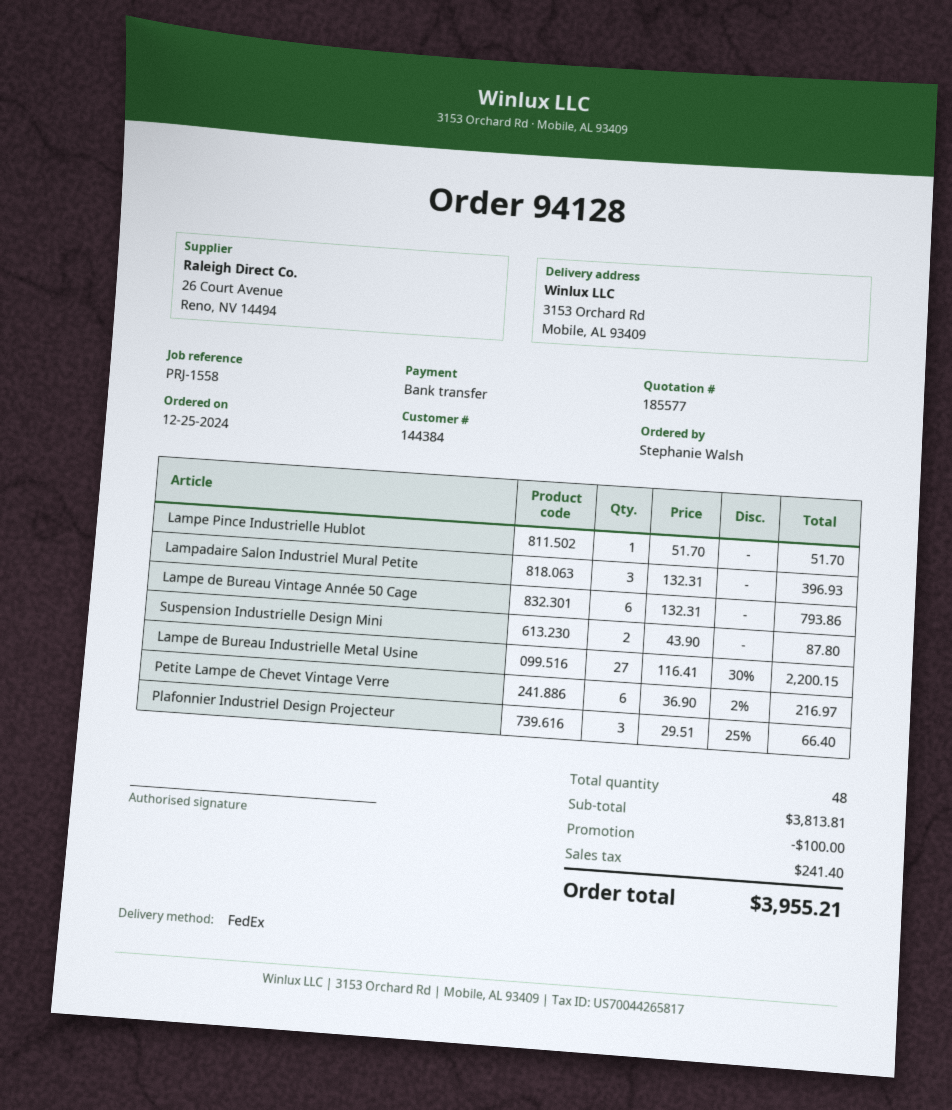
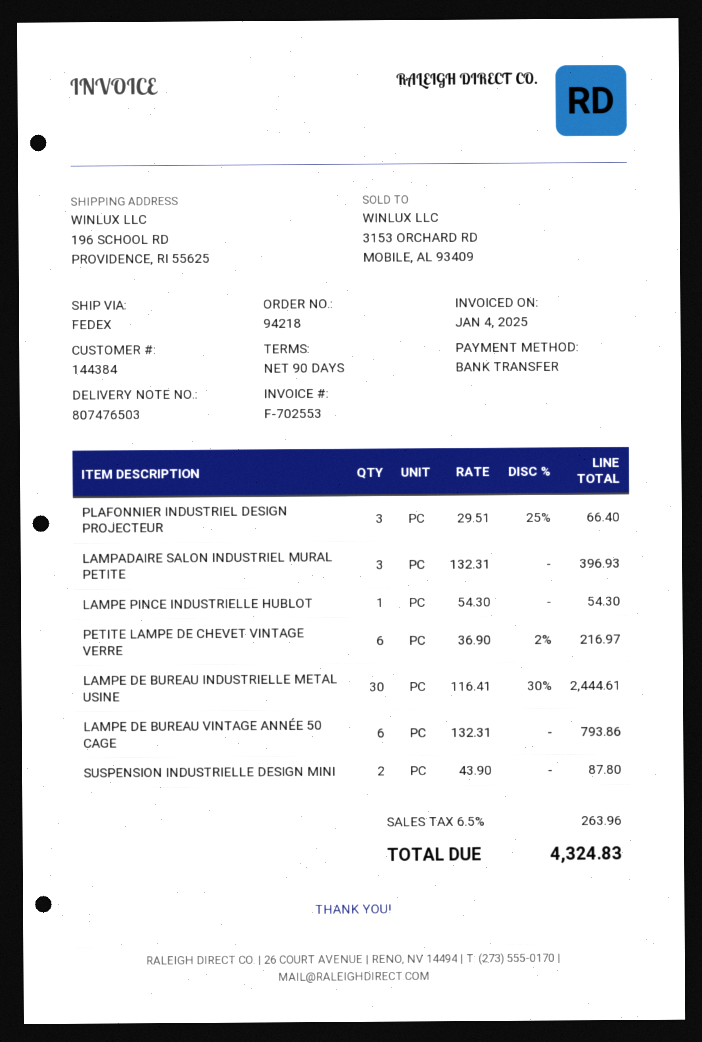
order number: 94128 -> 94218
ship to: 3153 Orchard Rd, Mobile, AL 93409 -> 196 SCHOOL RD, PROVIDENCE, RI 55625
Lampe Pince Industrielle Hublot: 1 x 51.70 = 51.70 -> 1 x 54.30 = 54.30
Lampe de Bureau Industrielle Metal Usine: 27 x 116.41 - 30% = 2200.15 -> 30 x 116.41 - 30% = 2444.61
discount: 100.00 -> none
tax: 241.40 -> 263.96
total: 3955.21 -> 4324.83

